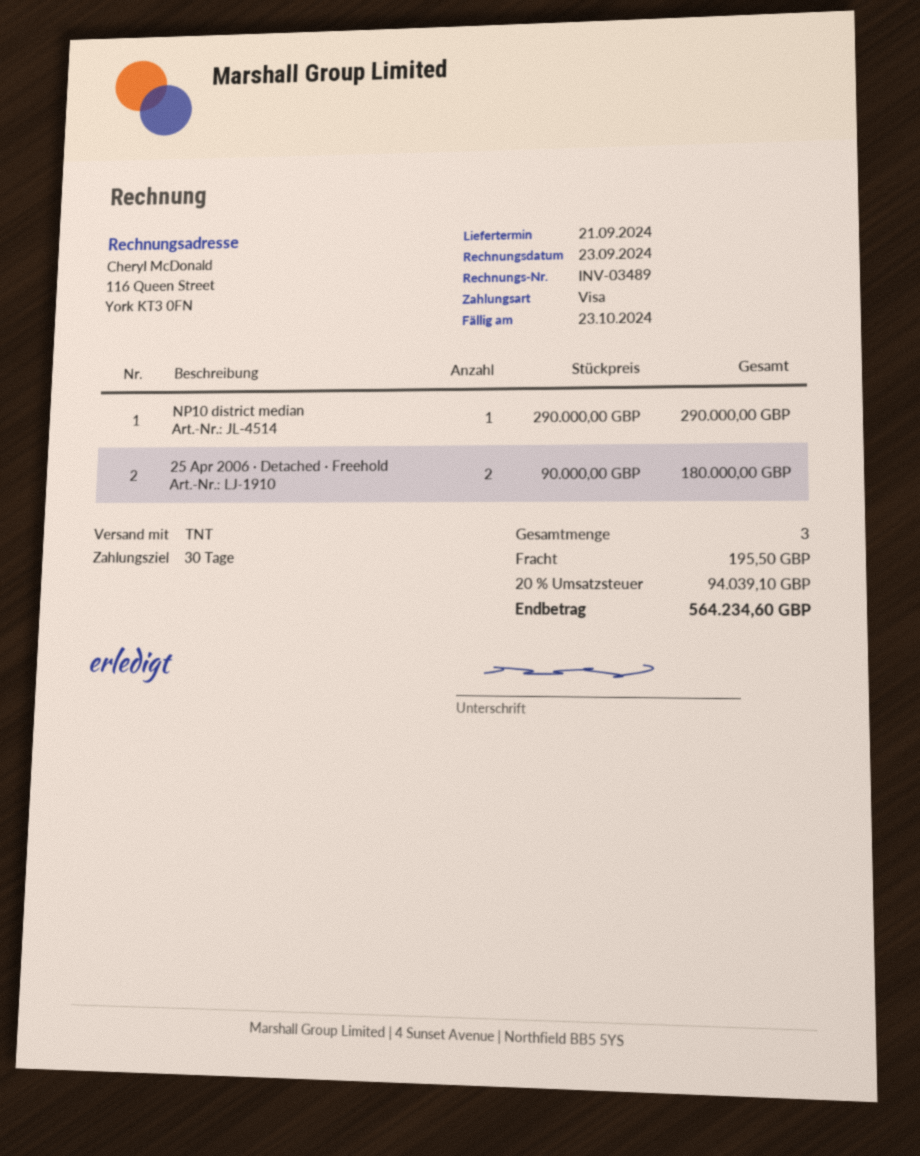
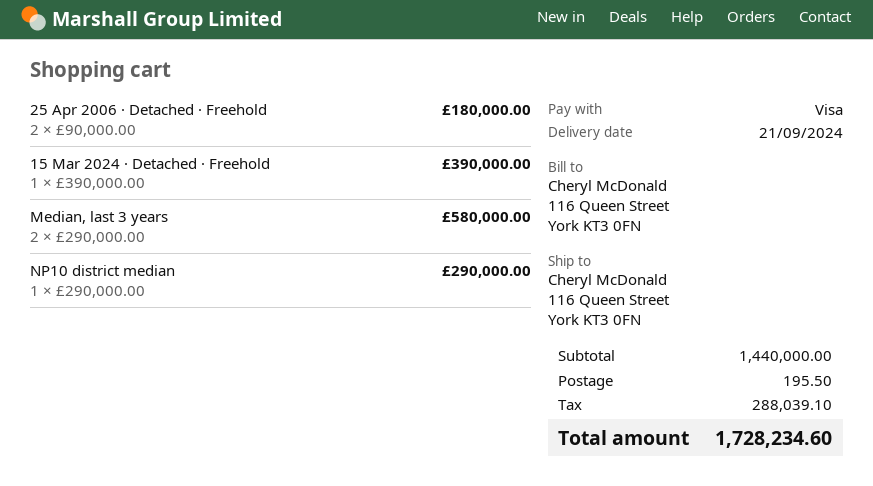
15 Mar 2024 · Detached · Freehold: none -> 1 x 390000.00 = 390000.00
Median, last 3 years: none -> 2 x 290000.00 = 580000.00
tax: 94039.10 -> 288039.10
total: 564234.60 -> 1728234.60

